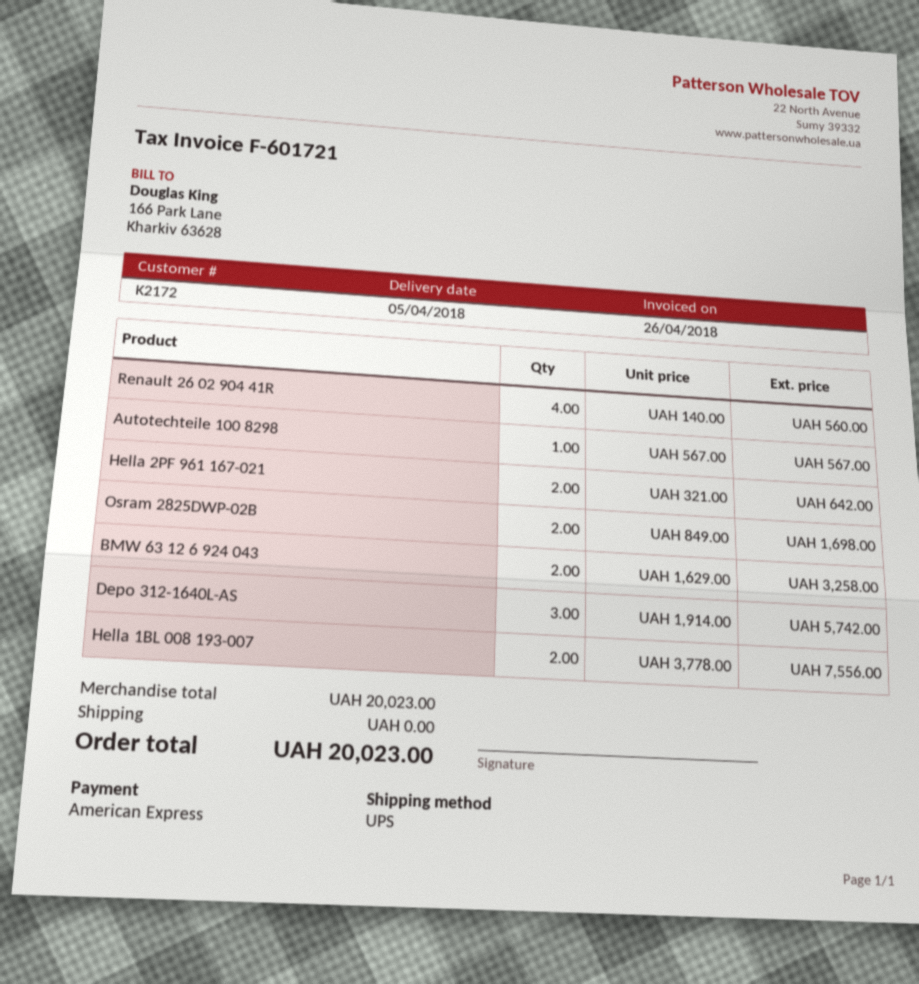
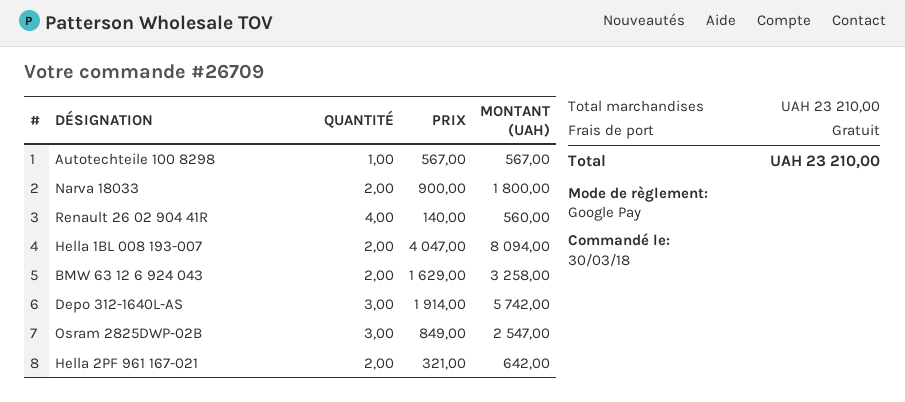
payment method: American Express -> Google Pay
Osram 2825DWP-02B: 2 x 849.00 = 1698.00 -> 3 x 849.00 = 2547.00
Hella 1BL 008 193-007: 2 x 3778.00 = 7556.00 -> 2 x 4047.00 = 8094.00
Narva 18033: none -> 2 x 900.00 = 1800.00
subtotal: 20023.00 -> 23210.00
total: 20023.00 -> 23210.00

